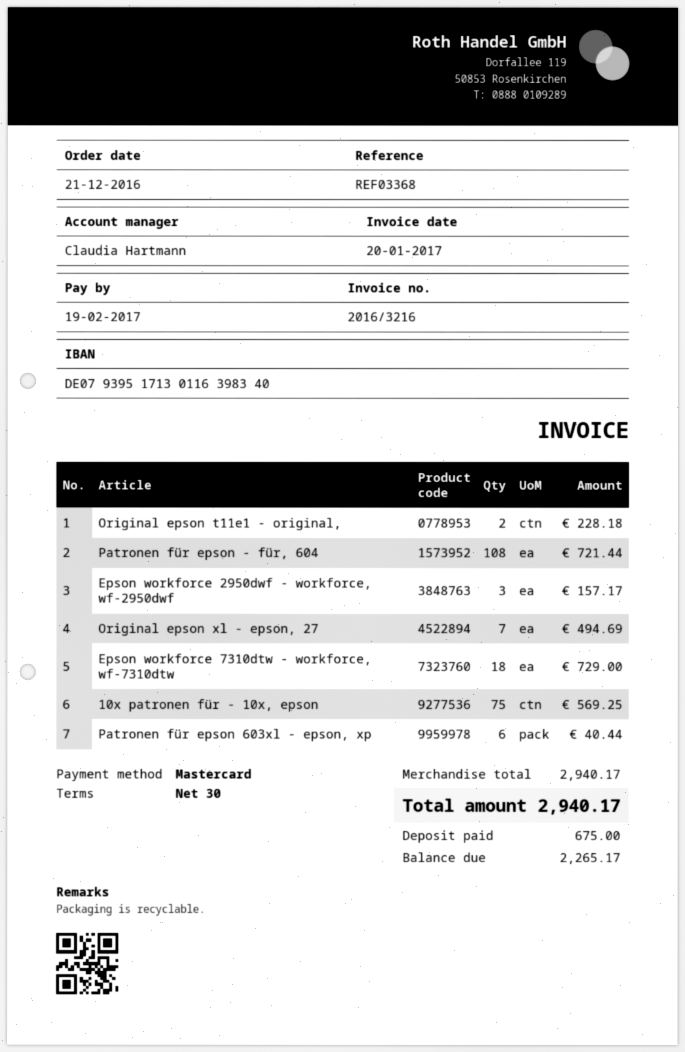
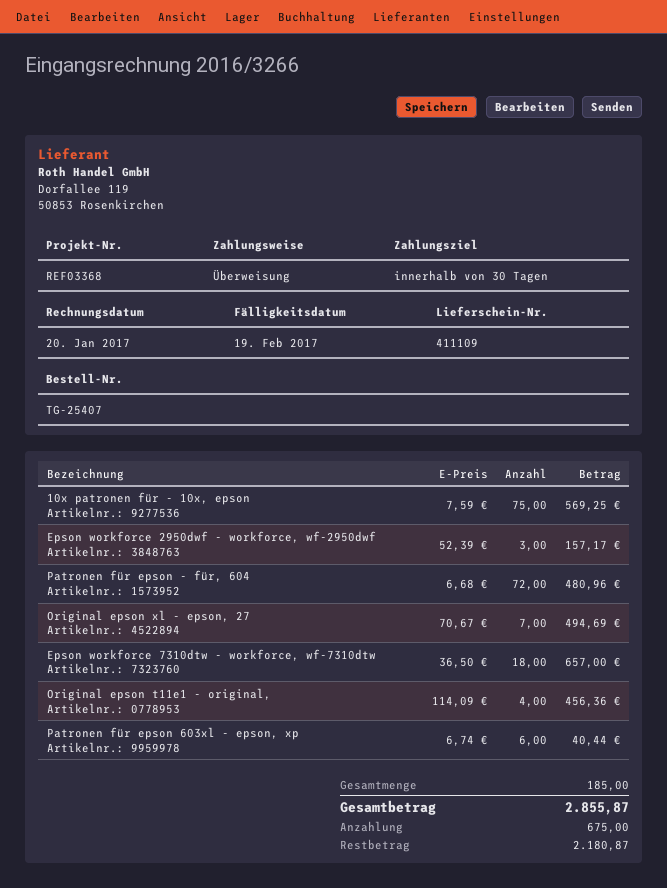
invoice number: 2016/3216 -> 2016/3266
payment method: Mastercard -> bank transfer
Original epson t11e1 - original,: 2 for 228.18 -> 4 for 456.36
Patronen für epson - für, 604: 108 for 721.44 -> 72 for 480.96
Epson workforce 7310dtw - workforce, wf-7310dtw: 18 for 729.00 -> 18 for 657.00
total: 2940.17 -> 2855.87
balance: 2265.17 -> 2180.87

